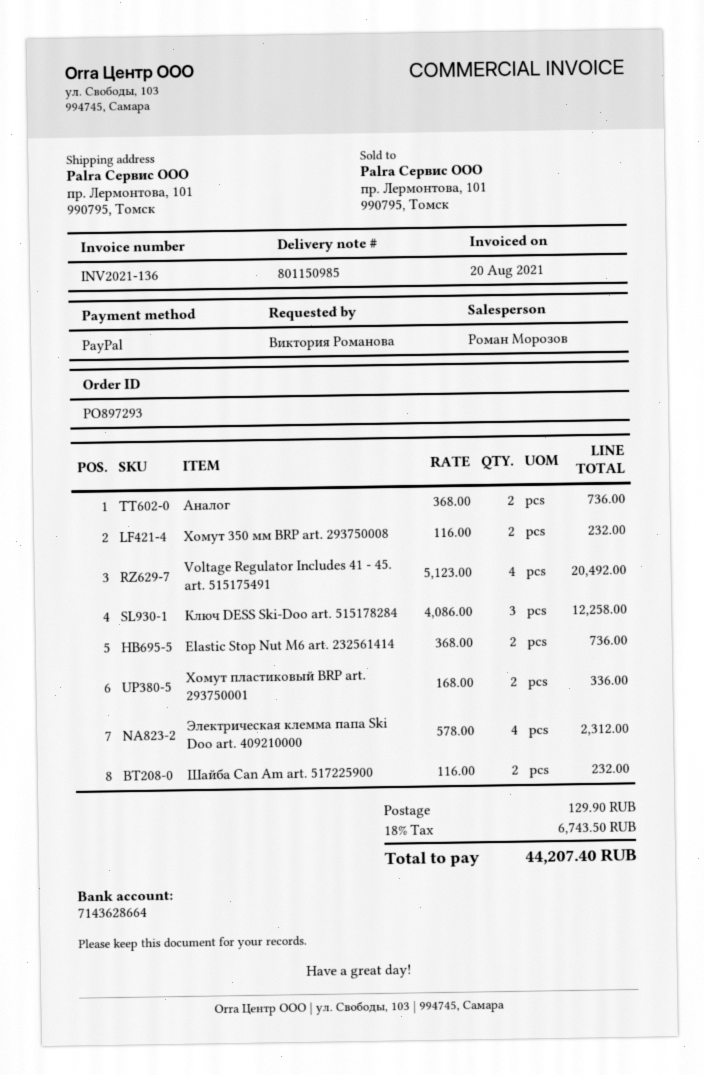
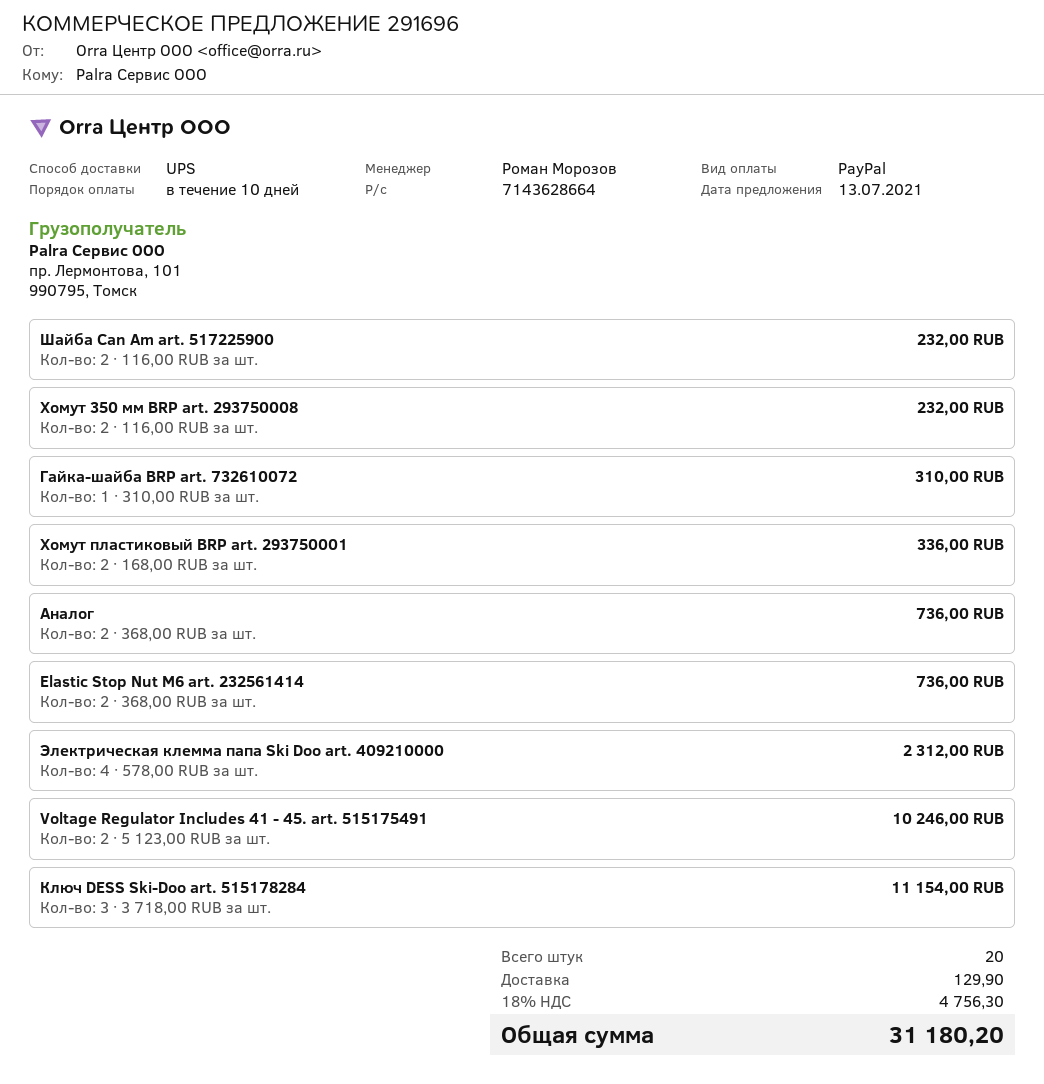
Voltage Regulator Includes 41 - 45. art. 515175491: 4 x 5123.00 = 20492.00 -> 2 x 5123.00 = 10246.00
Ключ DESS Ski-Doo art. 515178284: 3 x 4086.00 = 12258.00 -> 3 x 3718.00 = 11154.00
Гайка-шайба BRP art. 732610072: none -> 1 x 310.00 = 310.00
tax: 18% = 6743.50 -> 18% = 4756.30
total: 44207.40 -> 31180.20

